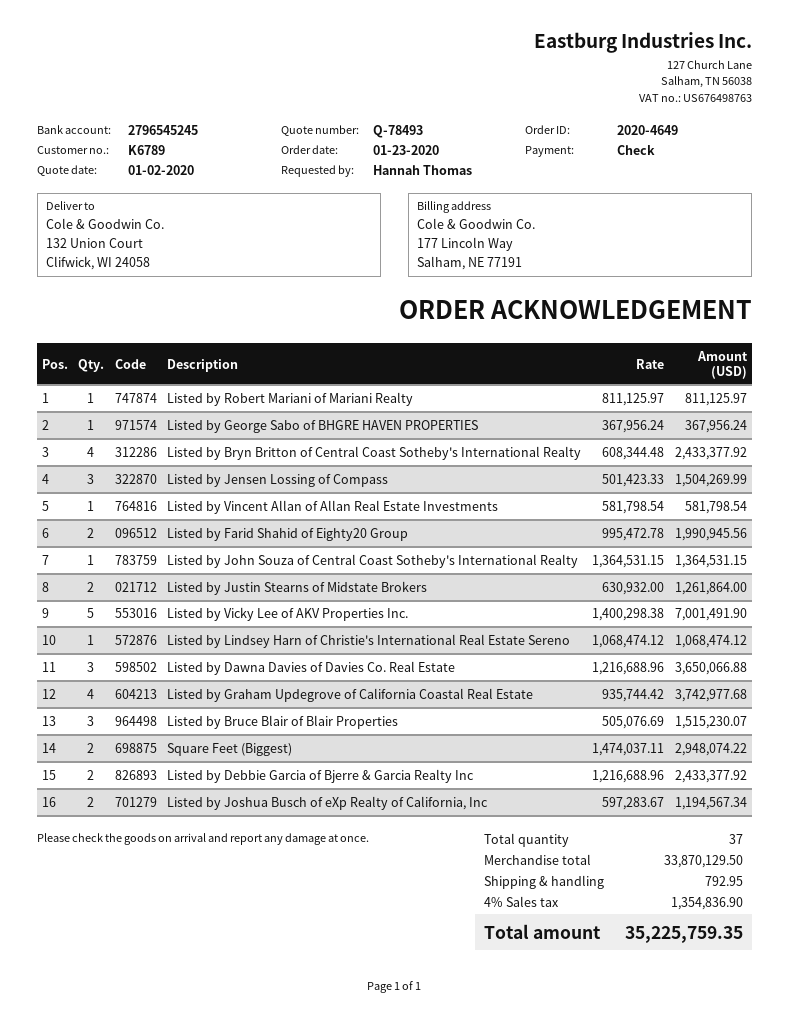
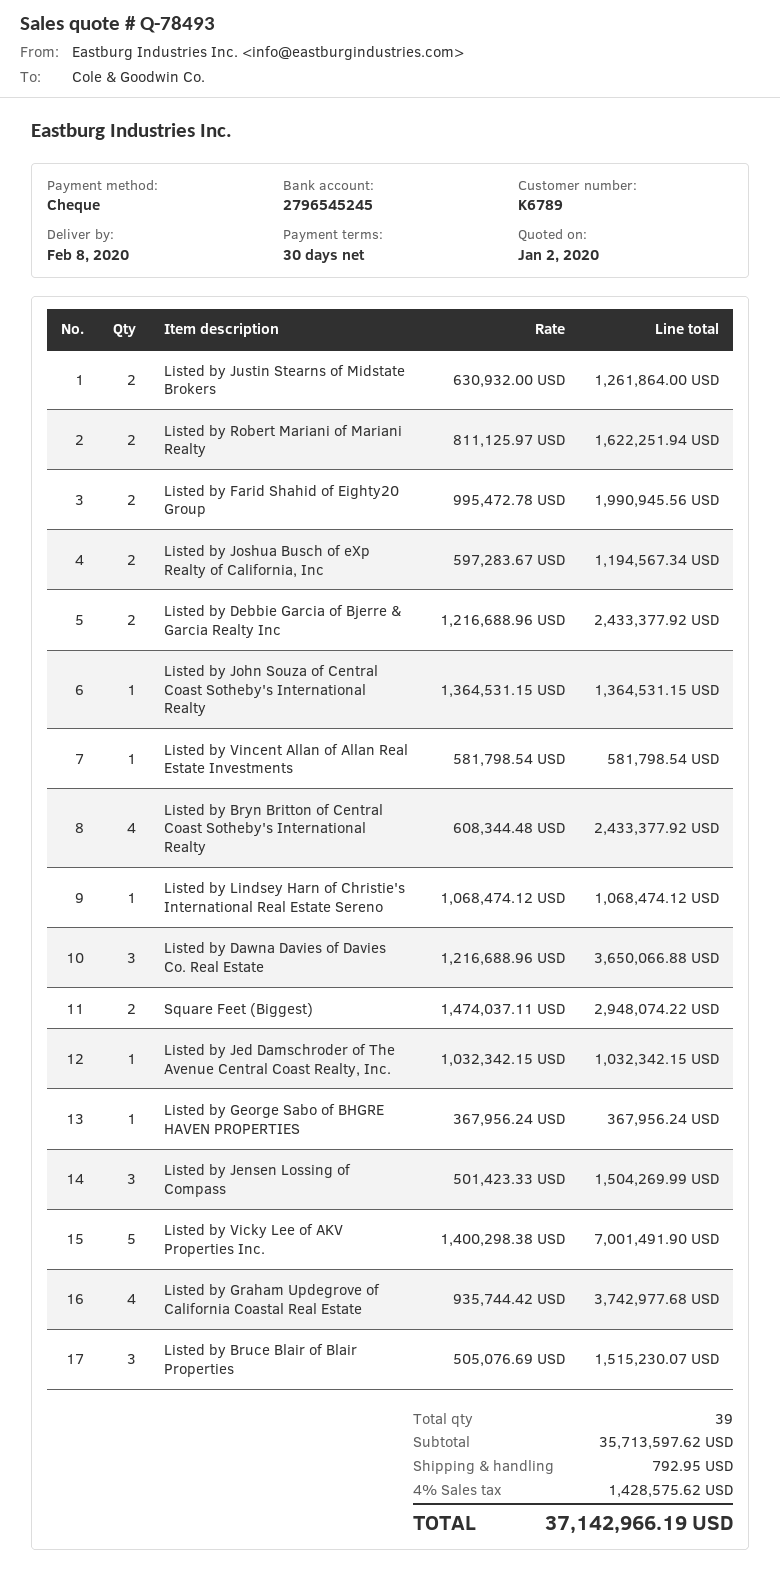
Listed by Robert Mariani of Mariani Realty: 1 x 811125.97 = 811125.97 -> 2 x 811125.97 = 1622251.94
Listed by Jed Damschroder of The Avenue Central Coast Realty, Inc.: none -> 1 x 1032342.15 = 1032342.15
total quantity: 37 -> 39
subtotal: 33870129.50 -> 35713597.62
tax: 4% = 1354836.90 -> 4% = 1428575.62
total: 35225759.35 -> 37142966.19

